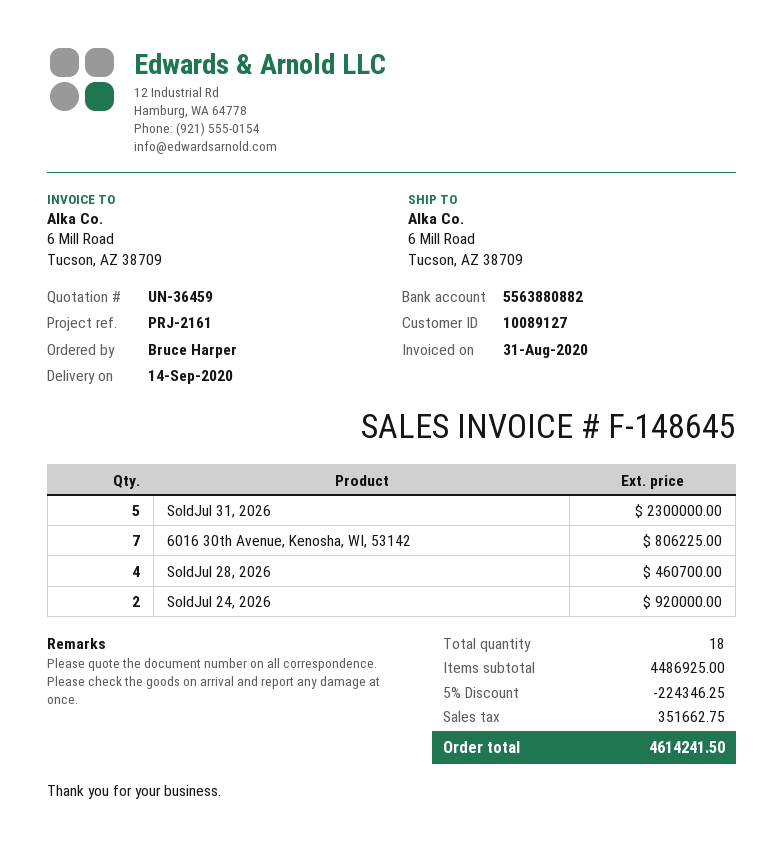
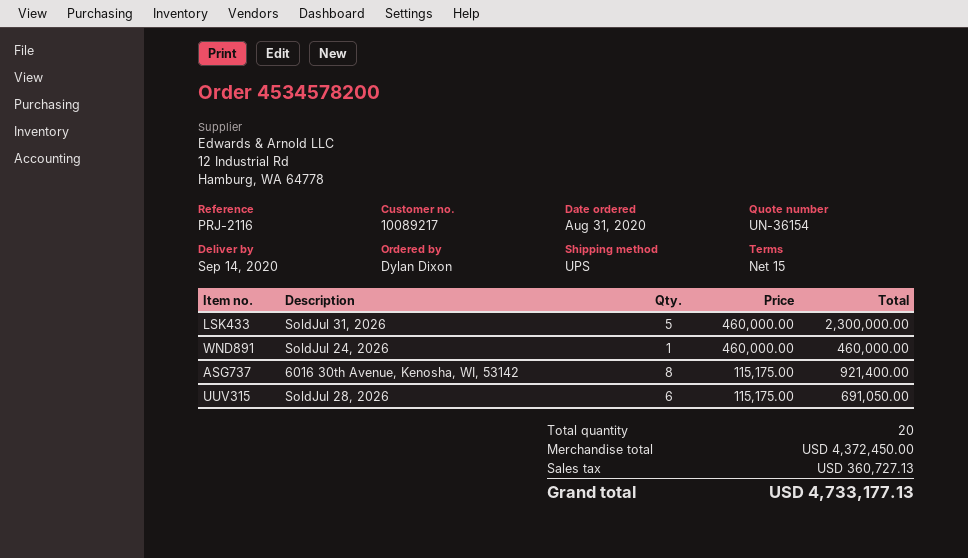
quote number: UN-36459 -> UN-36154
customer number: 10089127 -> 10089217
reference: PRJ-2161 -> PRJ-2116
ordered by: Bruce Harper -> Dylan Dixon
6016 30th Avenue, Kenosha, WI, 53142: 7 for 806225.00 -> 8 for 921400.00
SoldJul 28, 2026: 4 for 460700.00 -> 6 for 691050.00
SoldJul 24, 2026: 2 for 920000.00 -> 1 for 460000.00
total quantity: 18 -> 20
subtotal: 4486925.00 -> 4372450.00
discount: 5% = 224346.25 -> none
tax: 351662.75 -> 360727.13
total: 4614241.50 -> 4733177.13

